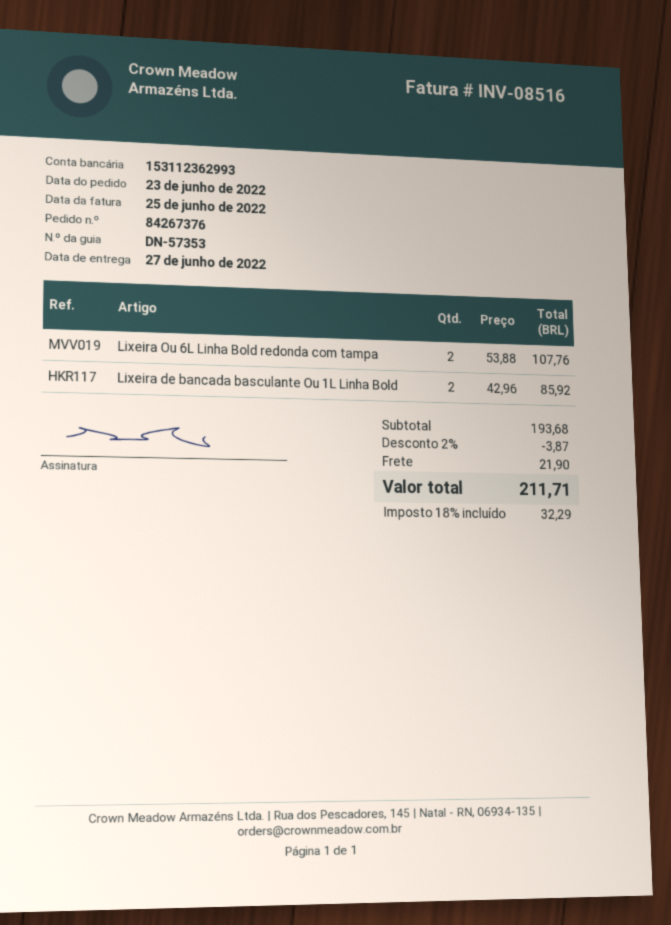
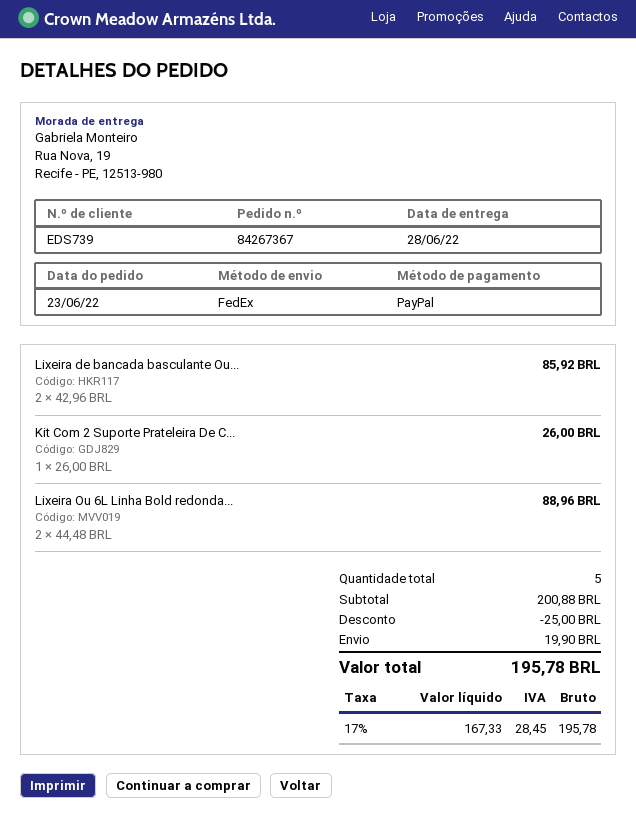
order number: 84267376 -> 84267367
delivery date: 2022-06-27 -> 2022-06-28
Lixeira Ou 6L Linha Bold redonda com tampa: 2 x 53.88 = 107.76 -> 2 x 44.48 = 88.96
Kit Com 2 Suporte Prateleira De C...: none -> 1 x 26.00 = 26.00
subtotal: 193.68 -> 200.88
discount: 3.87 -> 25.00
shipping: 21.90 -> 19.90
tax: 18% = 32.29 -> 17% = 28.45
total: 211.71 -> 195.78

